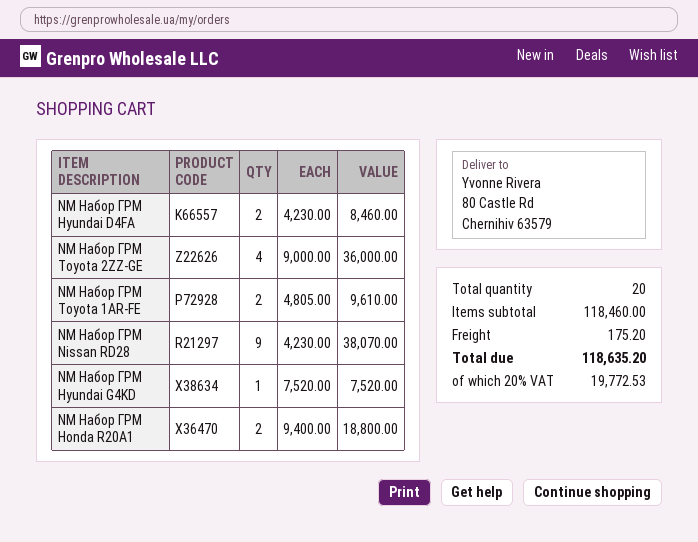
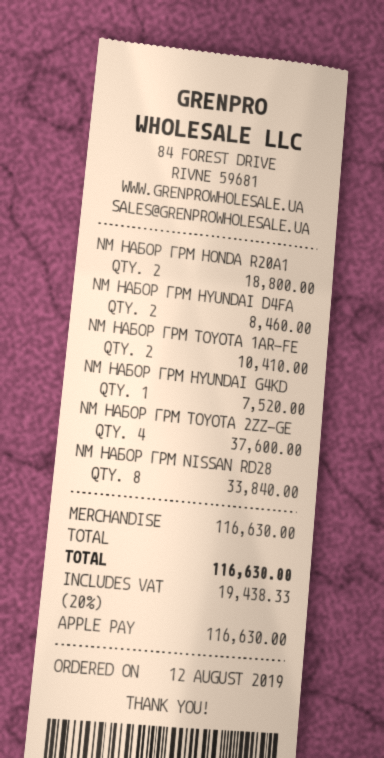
NM Набор ГРМ Toyota 2ZZ-GE: 4 for 36000.00 -> 4 for 37600.00
NM Набор ГРМ Toyota 1AR-FE: 2 for 9610.00 -> 2 for 10410.00
NM Набор ГРМ Nissan RD28: 9 for 38070.00 -> 8 for 33840.00
subtotal: 118460.00 -> 116630.00
shipping: 175.20 -> none
tax: 20% = 19772.53 -> 20% = 19438.33
total: 118635.20 -> 116630.00

